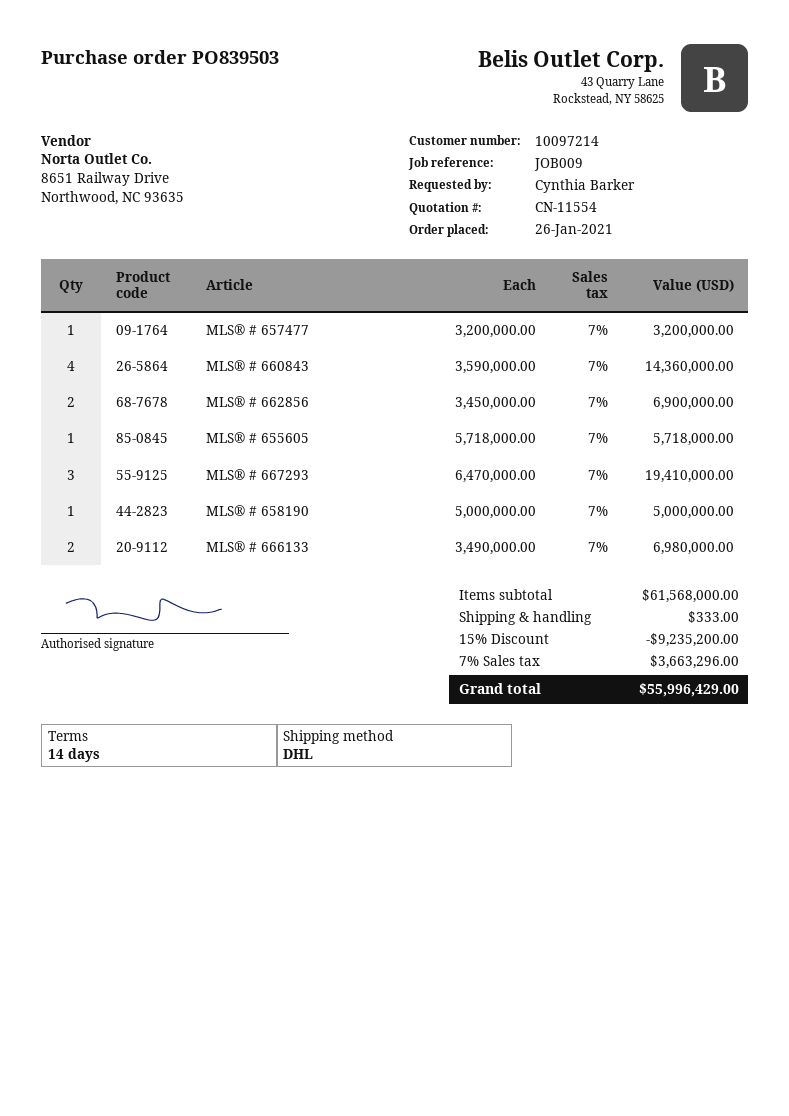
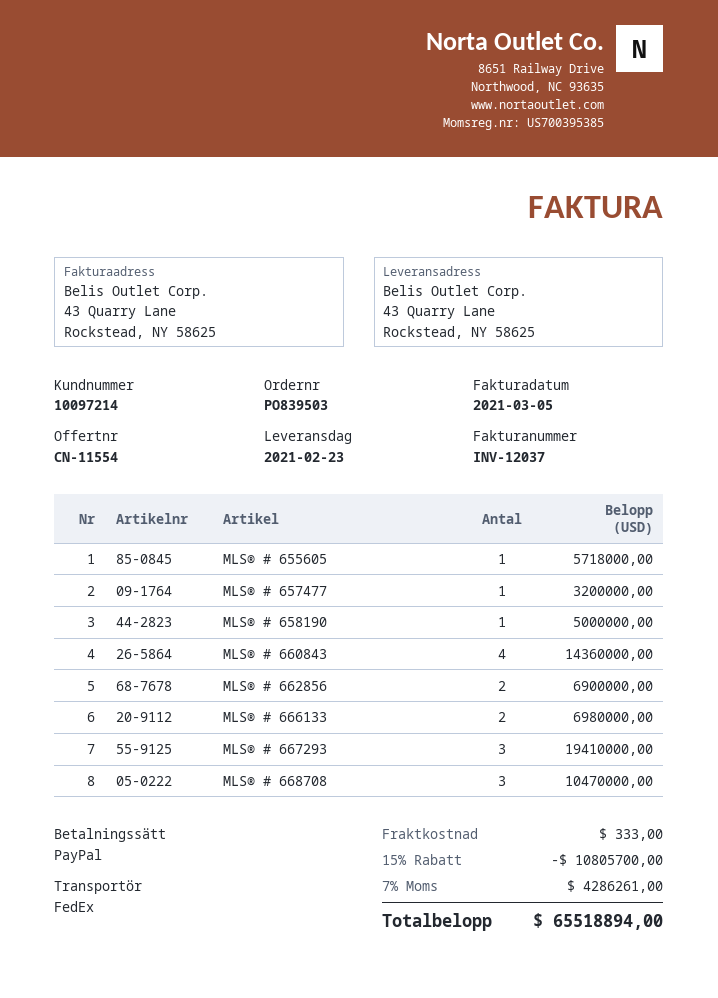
shipping method: DHL -> FedEx
MLS® # 668708: none -> 3 for 10470000.00
discount: 15% = 9235200.00 -> 15% = 10805700.00
tax: 7% = 3663296.00 -> 7% = 4286261.00
total: 55996429.00 -> 65518894.00

